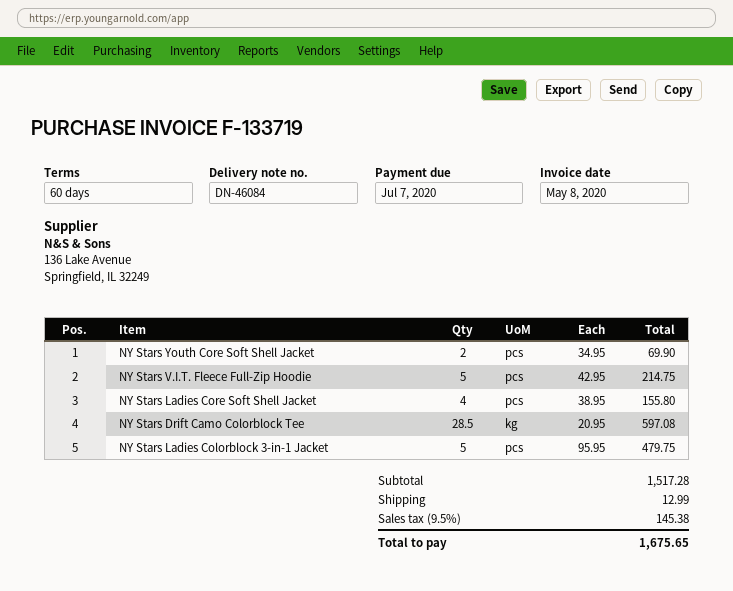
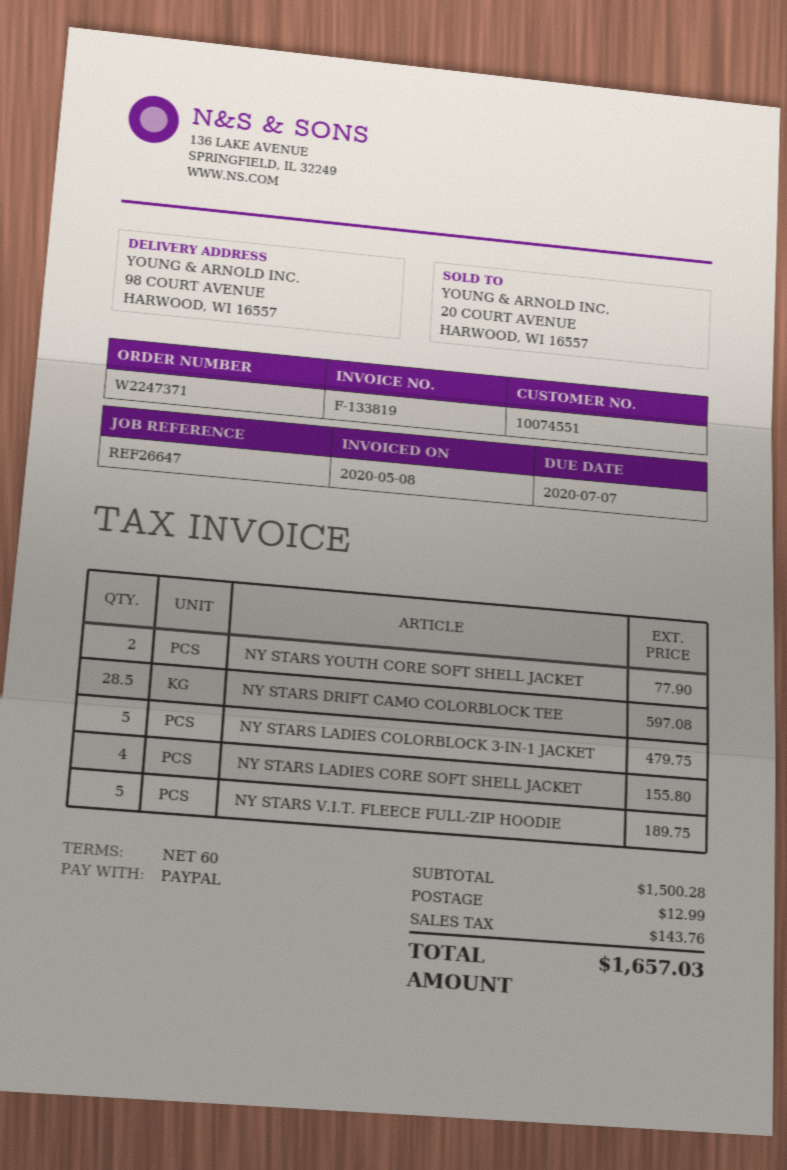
invoice number: F-133719 -> F-133819
NY Stars Youth Core Soft Shell Jacket: 2 for 69.90 -> 2 for 77.90
NY Stars V.I.T. Fleece Full-Zip Hoodie: 5 for 214.75 -> 5 for 189.75
subtotal: 1517.28 -> 1500.28
tax: 145.38 -> 143.76
total: 1675.65 -> 1657.03

